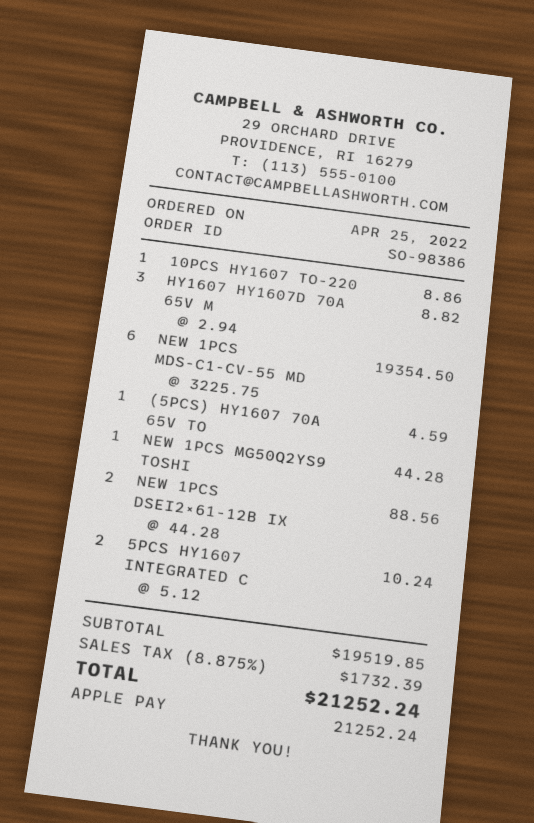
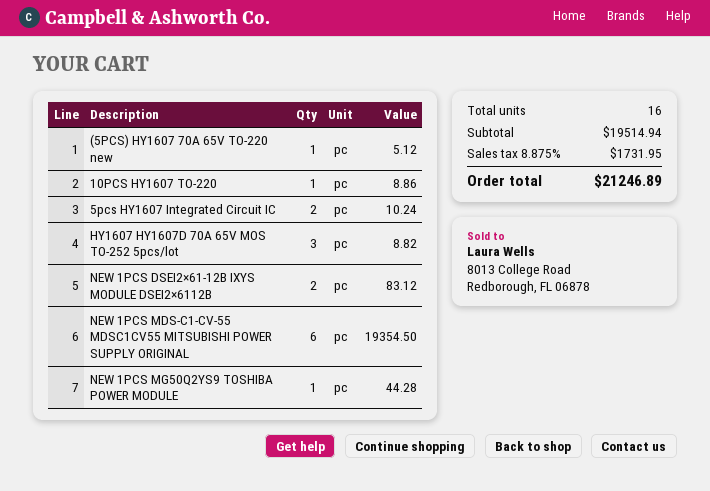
(5PCS) HY1607 70A 65V TO: 1 for 4.59 -> 1 for 5.12
NEW 1PCS DSEI2×61-12B IX: 2 for 88.56 -> 2 for 83.12
subtotal: 19519.85 -> 19514.94
tax: 8.875% = 1732.39 -> 8.875% = 1731.95
total: 21252.24 -> 21246.89

